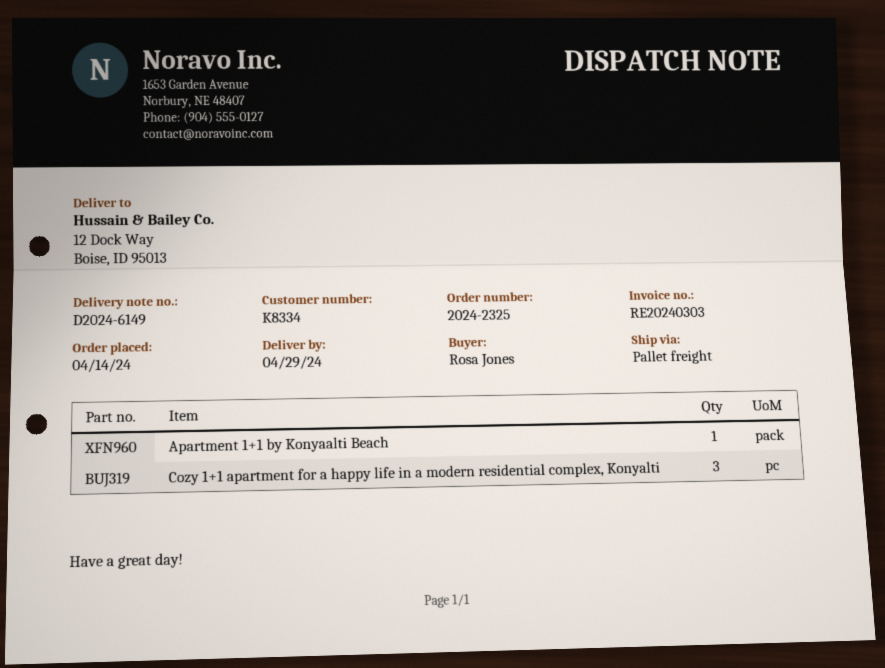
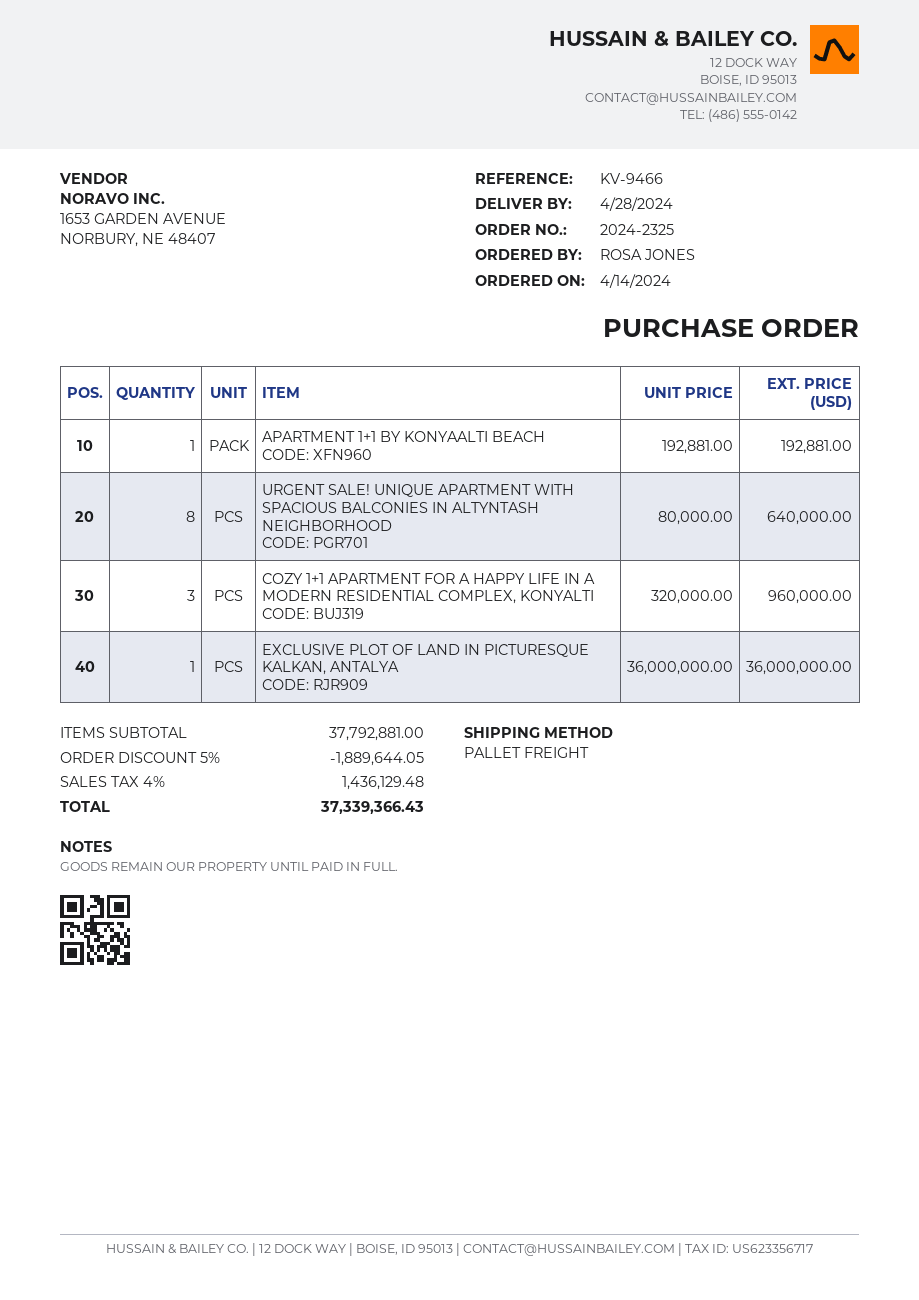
delivery date: 2024-04-29 -> 2024-04-28
URGENT SALE! UNIQUE APARTMENT WITH SPACIOUS BALCONIES IN ALTYNTASH NEIGHBORHOOD: none -> 8
EXCLUSIVE PLOT OF LAND IN PICTURESQUE KALKAN, ANTALYA: none -> 1

